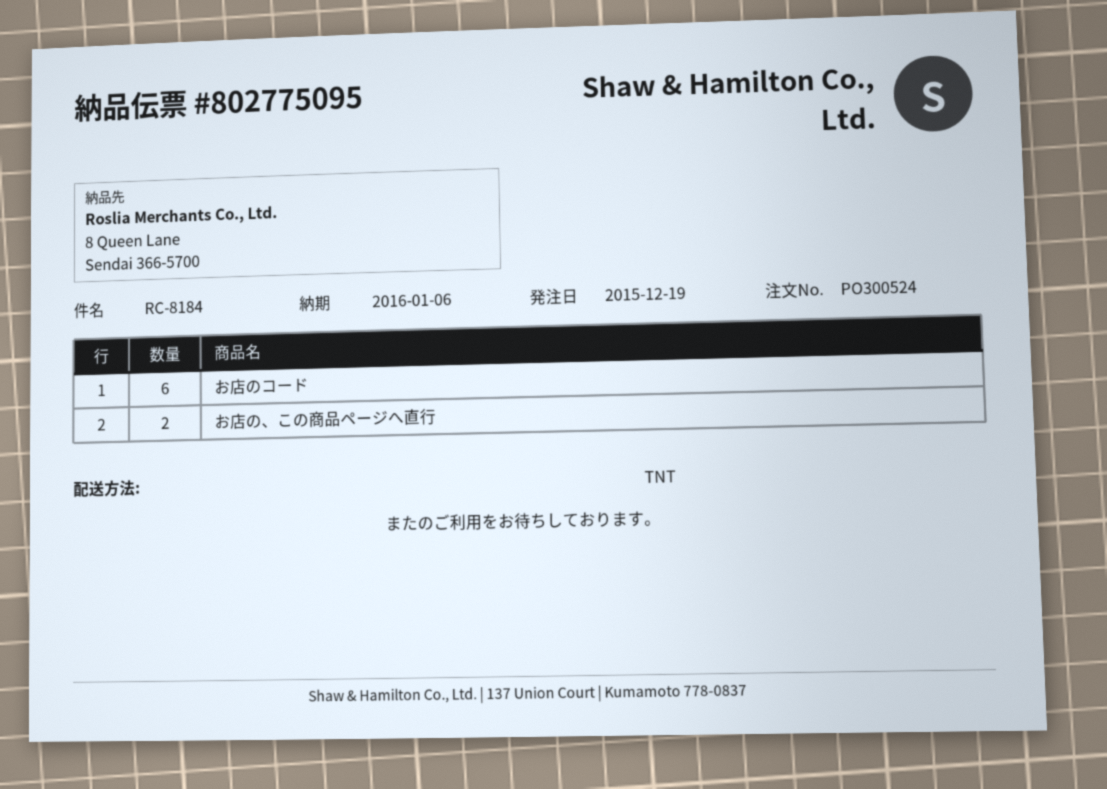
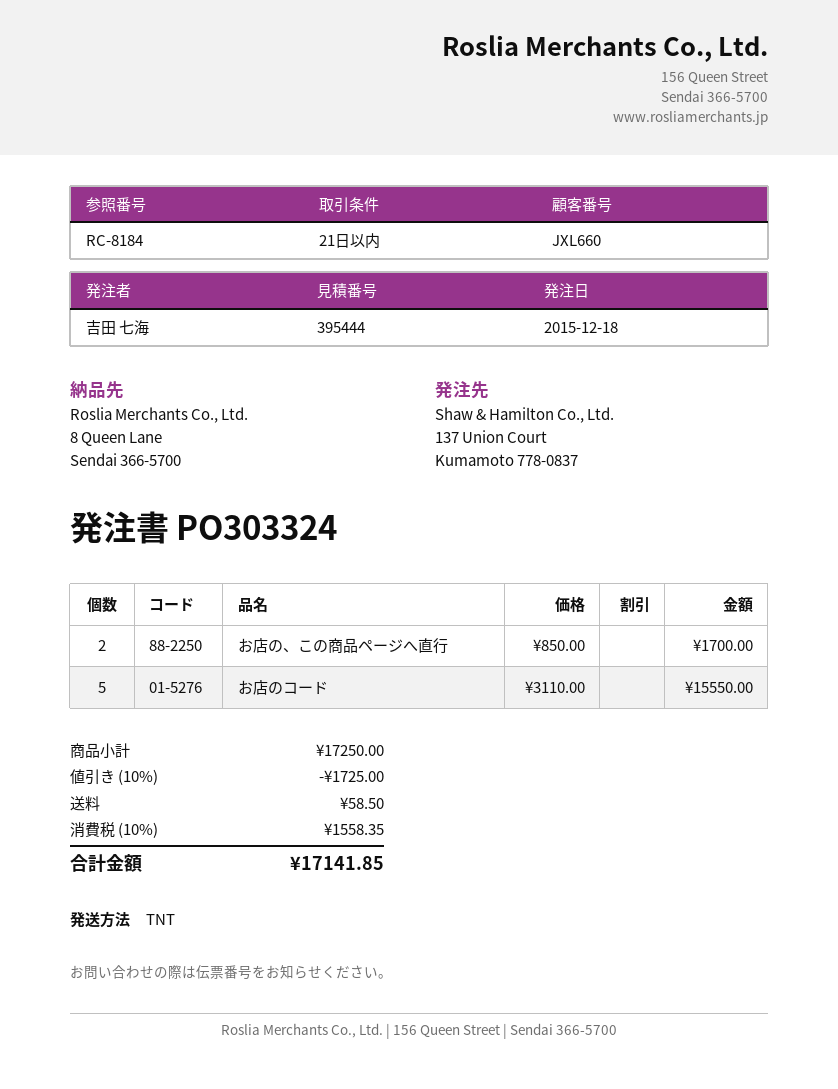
order number: PO300524 -> PO303324
order date: 2015-12-19 -> 2015-12-18
お店のコード: 6 -> 5

